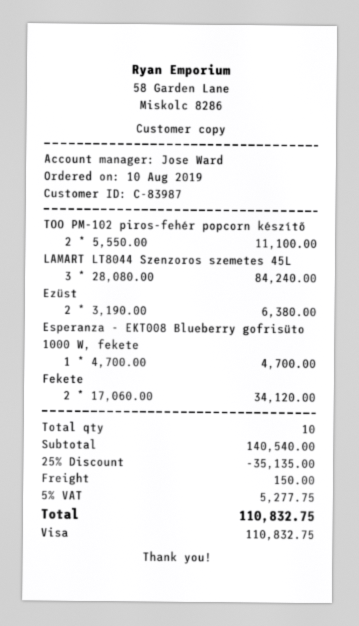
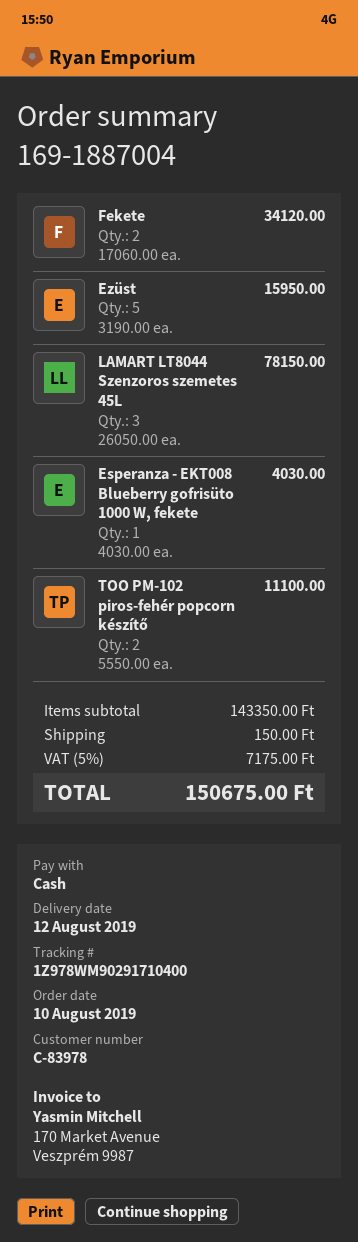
customer number: C-83987 -> C-83978
payment method: Visa -> cash
LAMART LT8044 Szenzoros szemetes 45L: 3 x 28080.00 = 84240.00 -> 3 x 26050.00 = 78150.00
Ezüst: 2 x 3190.00 = 6380.00 -> 5 x 3190.00 = 15950.00
Esperanza - EKT008 Blueberry gofrisüto 1000 W, fekete: 1 x 4700.00 = 4700.00 -> 1 x 4030.00 = 4030.00
subtotal: 140540.00 -> 143350.00
discount: 25% = 35135.00 -> none
tax: 5% = 5277.75 -> 5% = 7175.00
total: 110832.75 -> 150675.00

